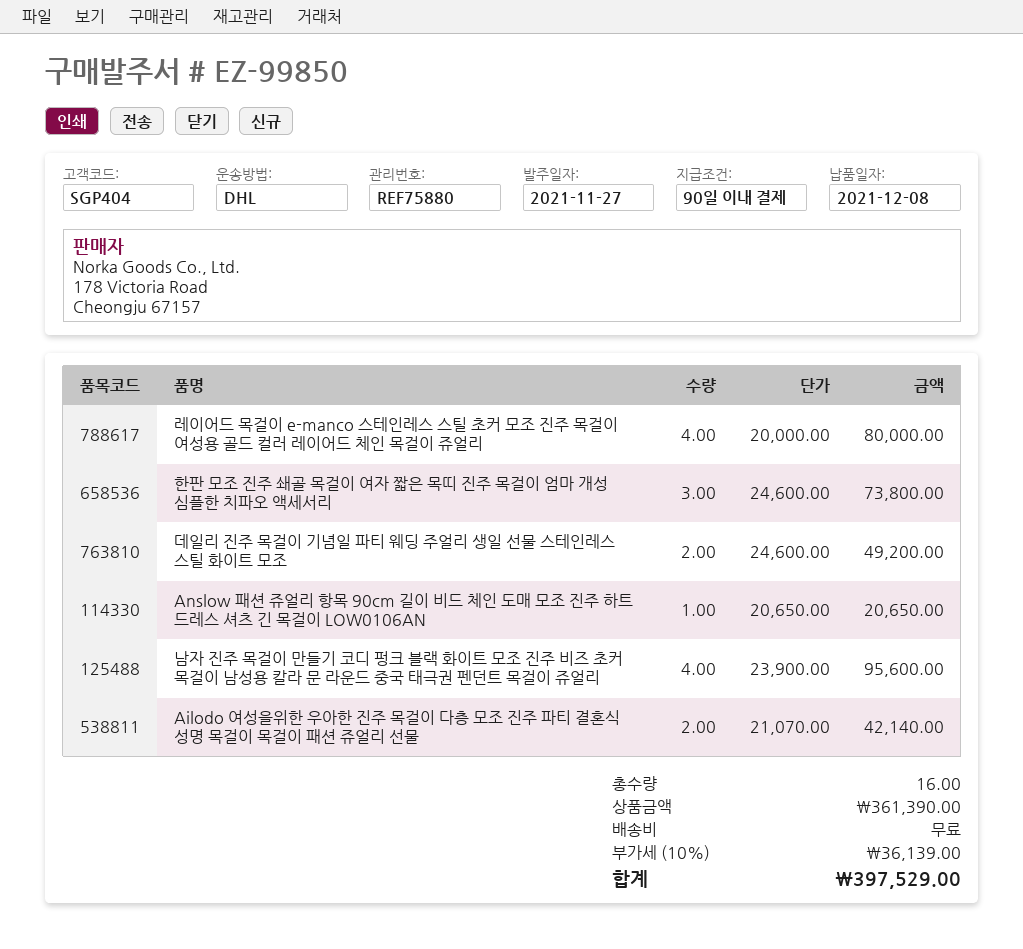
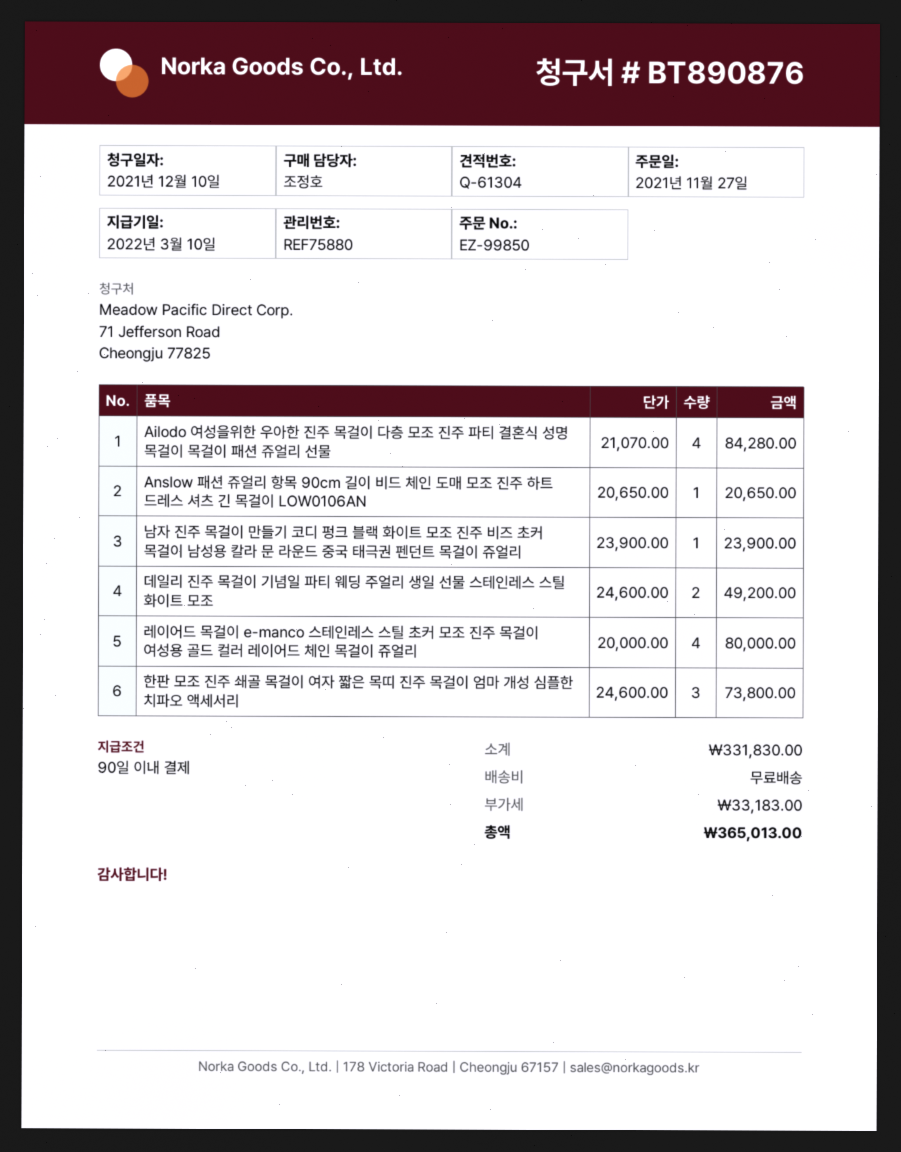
남자 진주 목걸이 만들기 코디 펑크 블랙 화이트 모조 진주 비즈 초커 목걸이 남성용 칼라 문 라운드 중국 태극권 펜던트 목걸이 쥬얼리: 4 x 23900.00 = 95600.00 -> 1 x 23900.00 = 23900.00
Ailodo 여성을위한 우아한 진주 목걸이 다층 모조 진주 파티 결혼식 성명 목걸이 목걸이 패션 쥬얼리 선물: 2 x 21070.00 = 42140.00 -> 4 x 21070.00 = 84280.00
subtotal: 361390.00 -> 331830.00
tax: 36139.00 -> 33183.00
total: 397529.00 -> 365013.00

